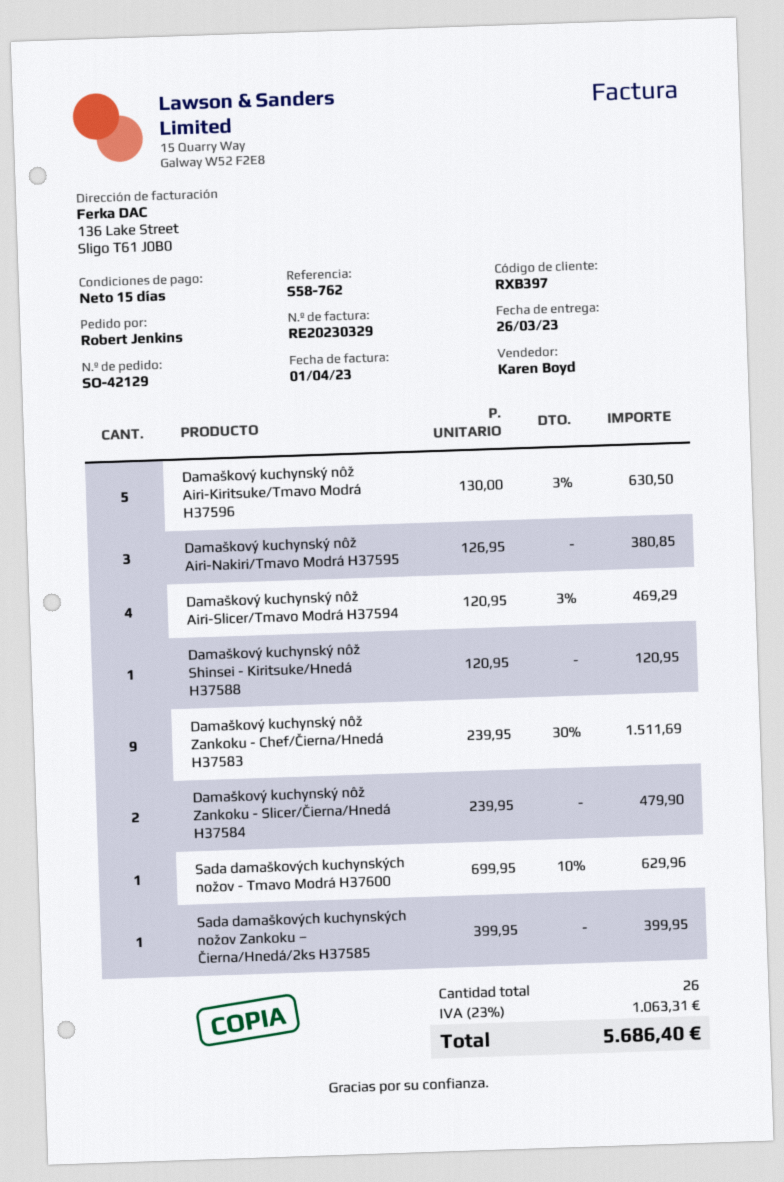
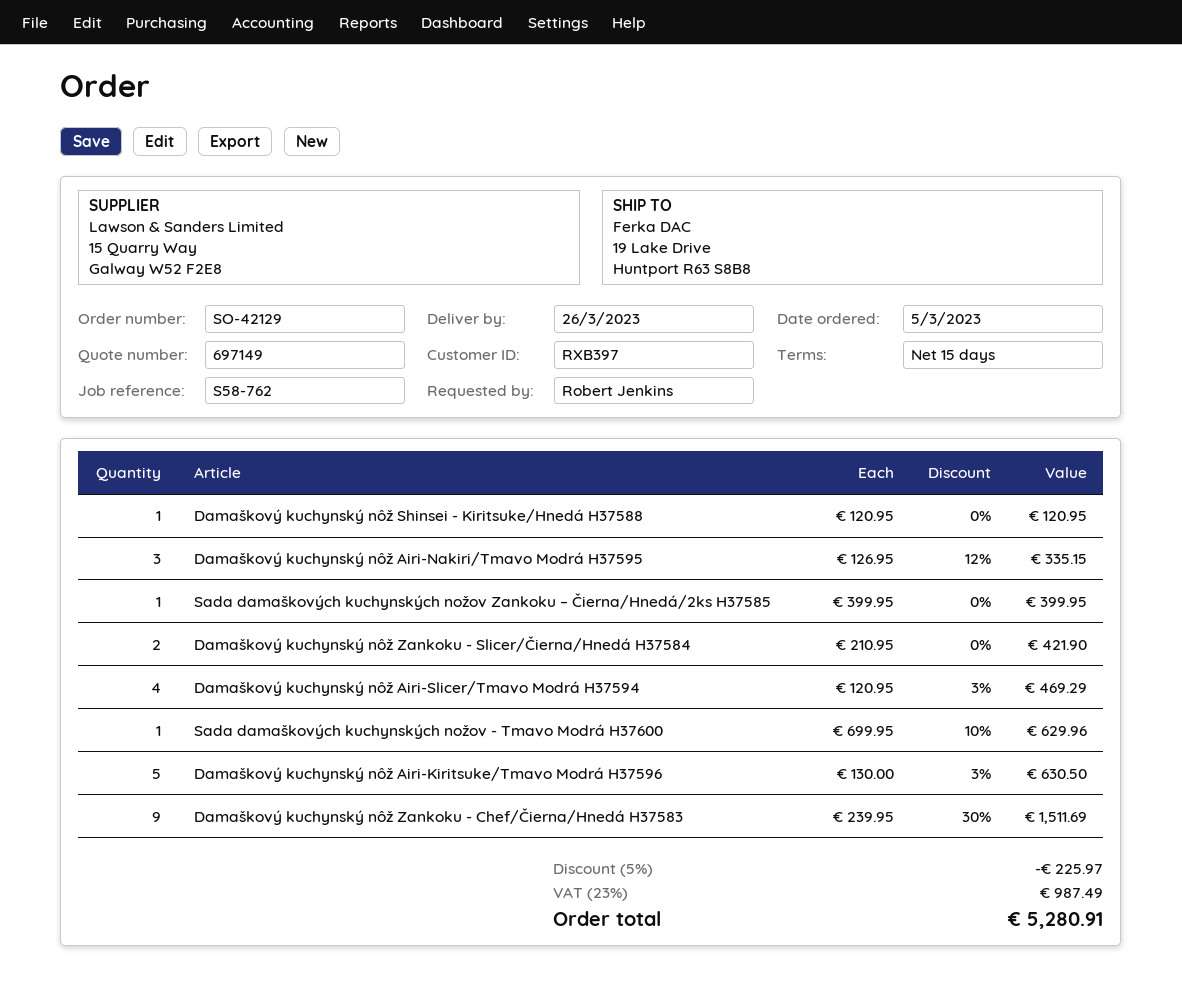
Damaškový kuchynský nôž Airi-Nakiri/Tmavo Modrá H37595: 3 x 126.95 = 380.85 -> 3 x 126.95 - 12% = 335.15
Damaškový kuchynský nôž Zankoku - Slicer/Čierna/Hnedá H37584: 2 x 239.95 = 479.90 -> 2 x 210.95 = 421.90
discount: none -> 5% = 225.97
tax: 23% = 1063.31 -> 23% = 987.49
total: 5686.40 -> 5280.91

